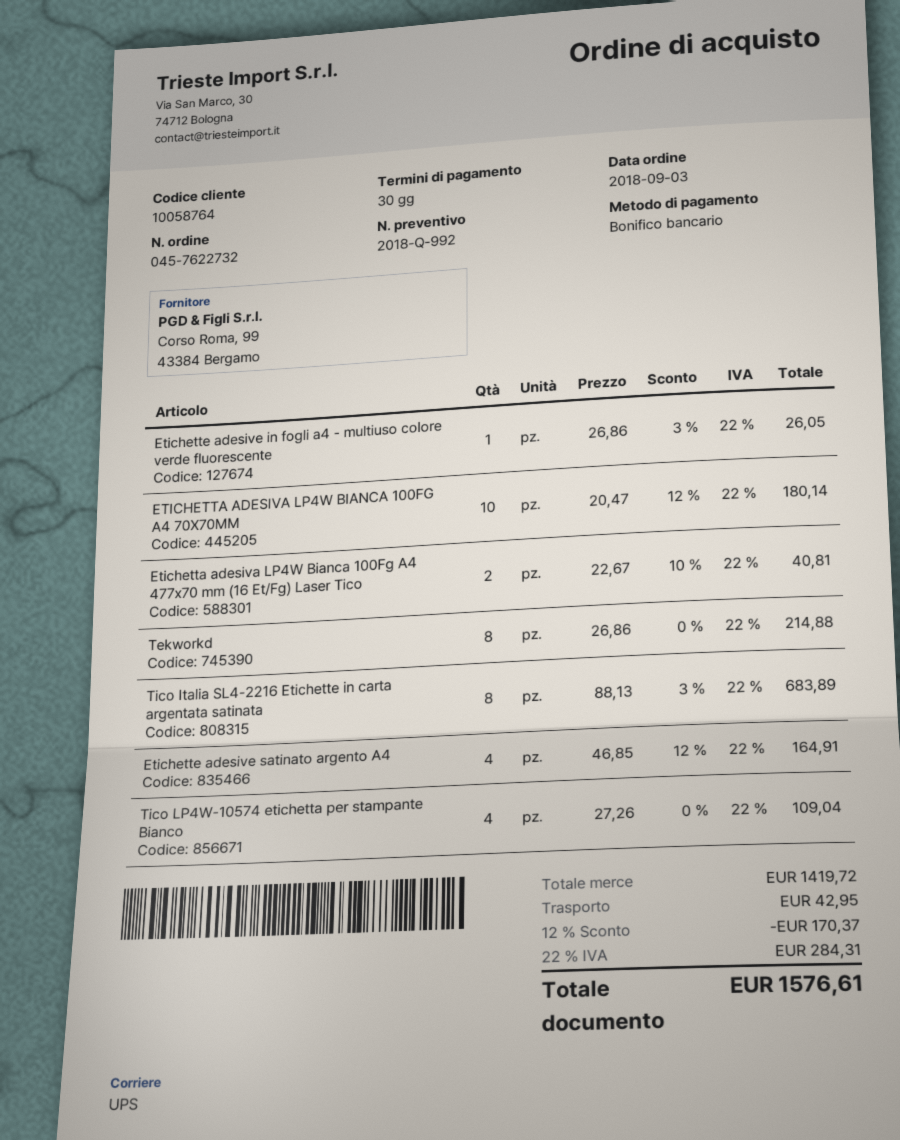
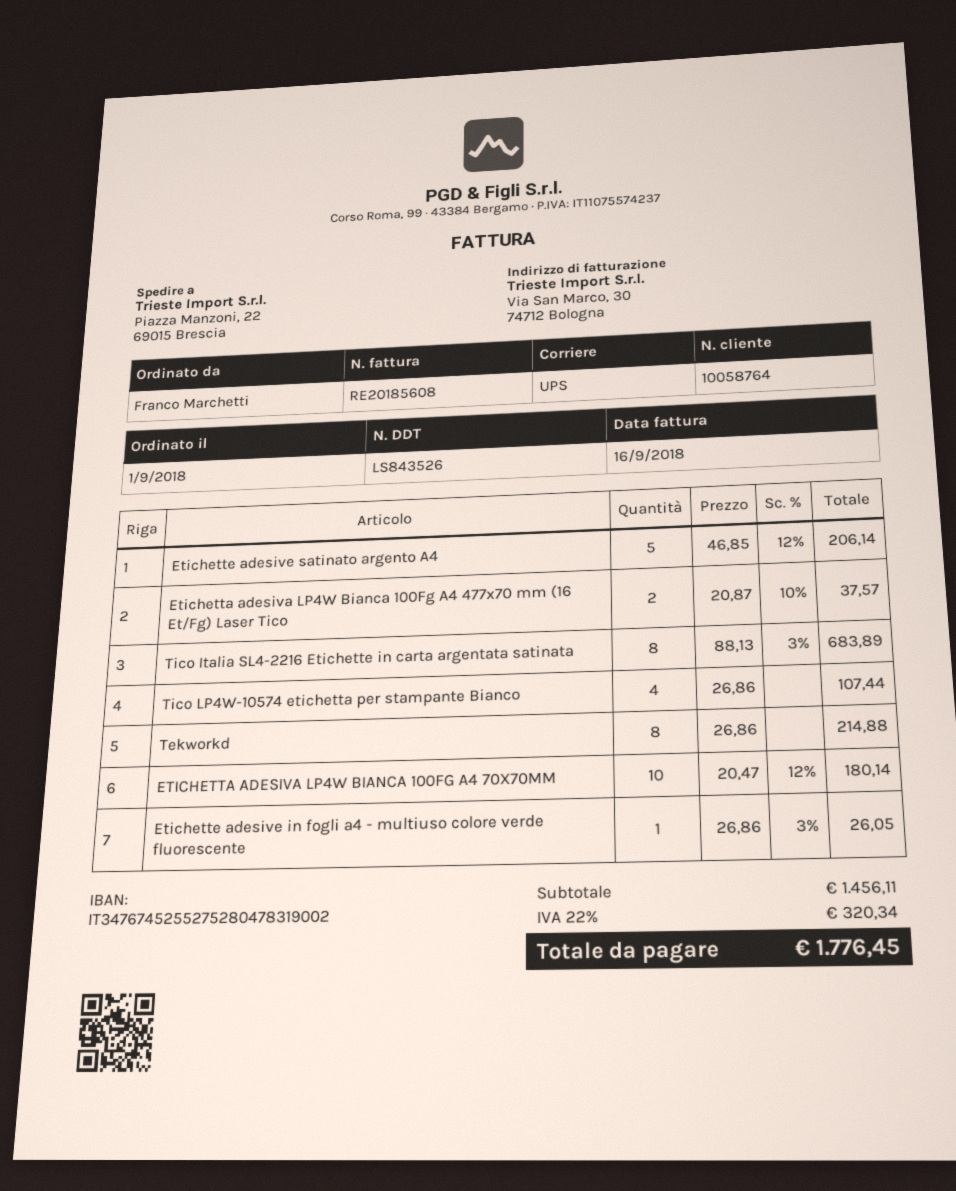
order date: 2018-09-03 -> 2018-09-01
Etichetta adesiva LP4W Bianca 100Fg A4 477x70 mm (16 Et/Fg) Laser Tico: 2 x 22.67 - 10% = 40.81 -> 2 x 20.87 - 10% = 37.57
Etichette adesive satinato argento A4: 4 x 46.85 - 12% = 164.91 -> 5 x 46.85 - 12% = 206.14
Tico LP4W-10574 etichetta per stampante Bianco: 4 x 27.26 = 109.04 -> 4 x 26.86 = 107.44
subtotal: 1419.72 -> 1456.11
discount: 12% = 170.37 -> none
shipping: 42.95 -> none
tax: 22% = 284.31 -> 22% = 320.34
total: 1576.61 -> 1776.45

